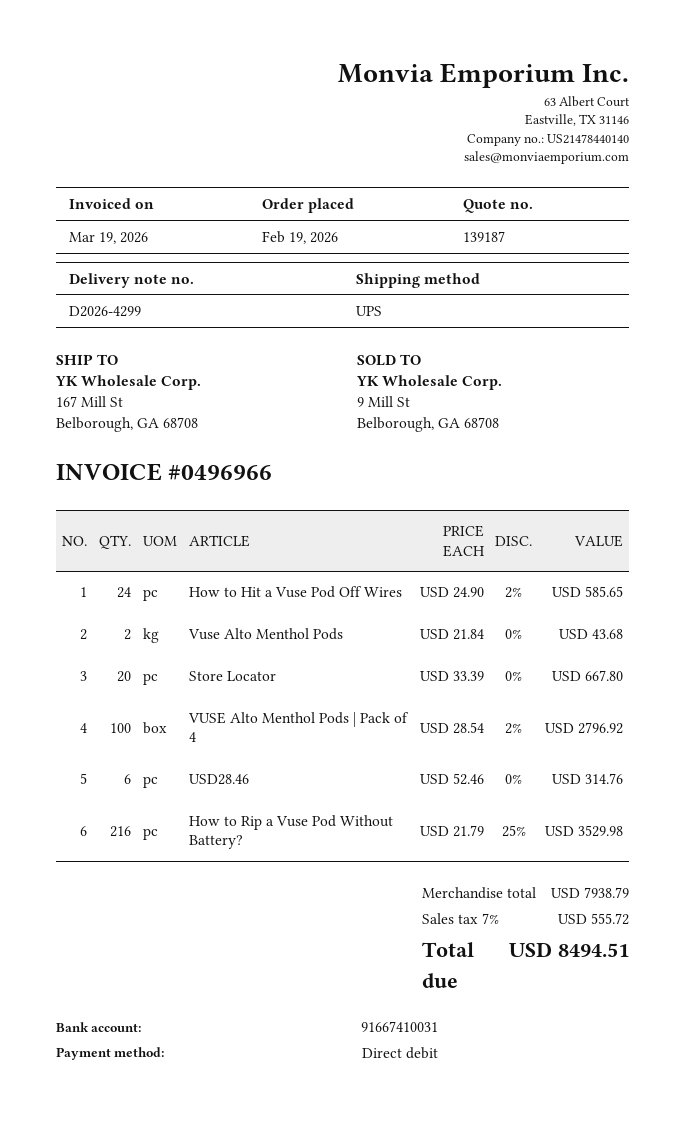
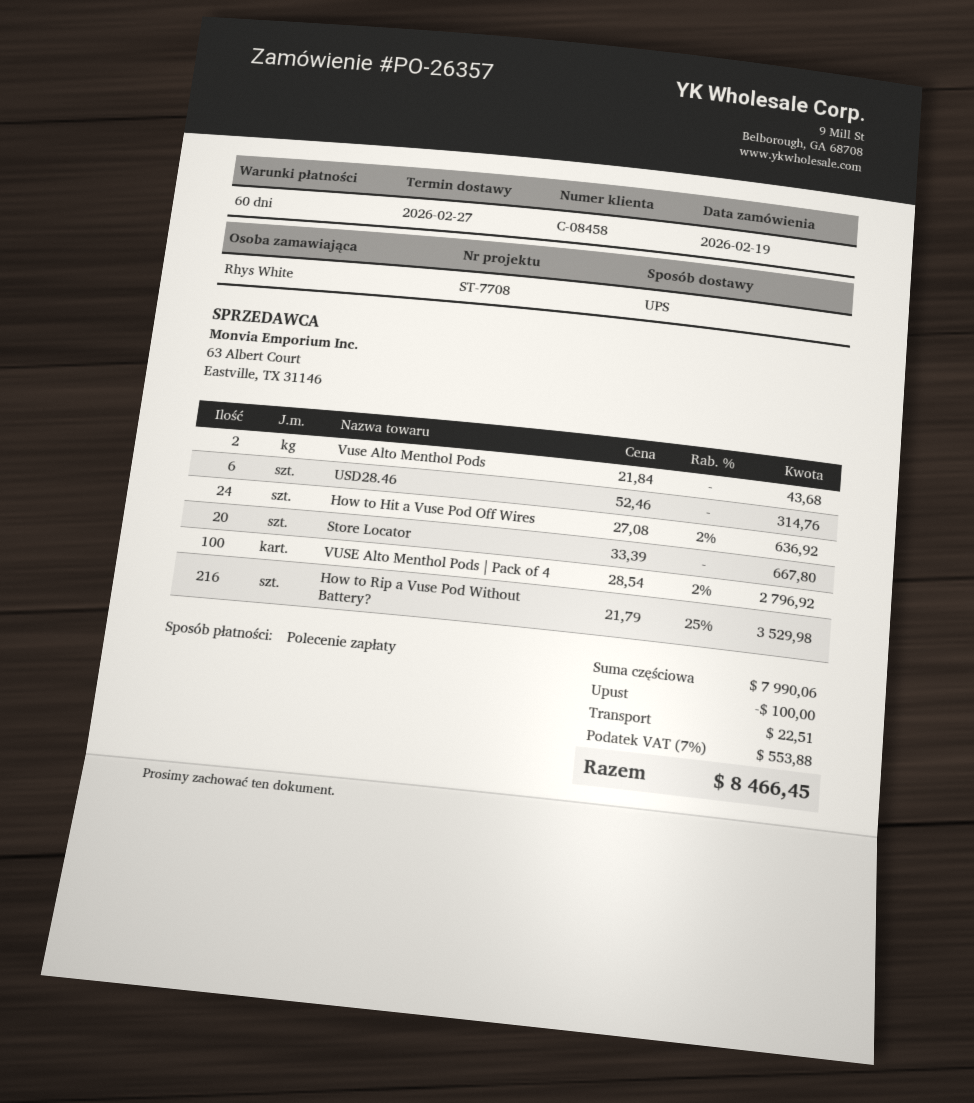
How to Hit a Vuse Pod Off Wires: 24 x 24.90 - 2% = 585.65 -> 24 x 27.08 - 2% = 636.92
subtotal: 7938.79 -> 7990.06
discount: none -> 100.00
shipping: none -> 22.51
tax: 7% = 555.72 -> 7% = 553.88
total: 8494.51 -> 8466.45

